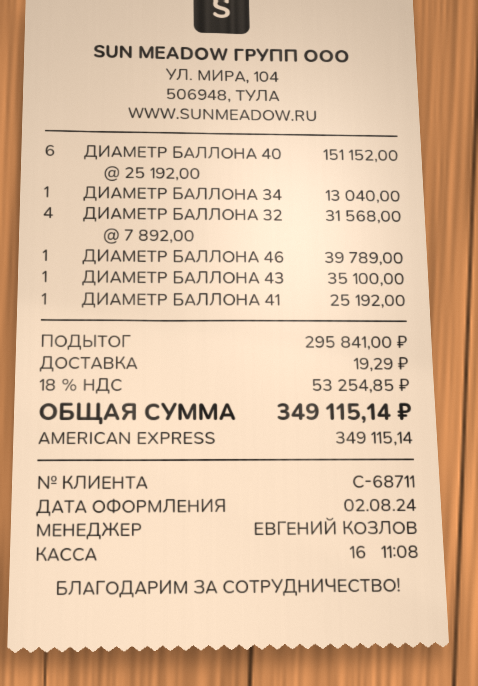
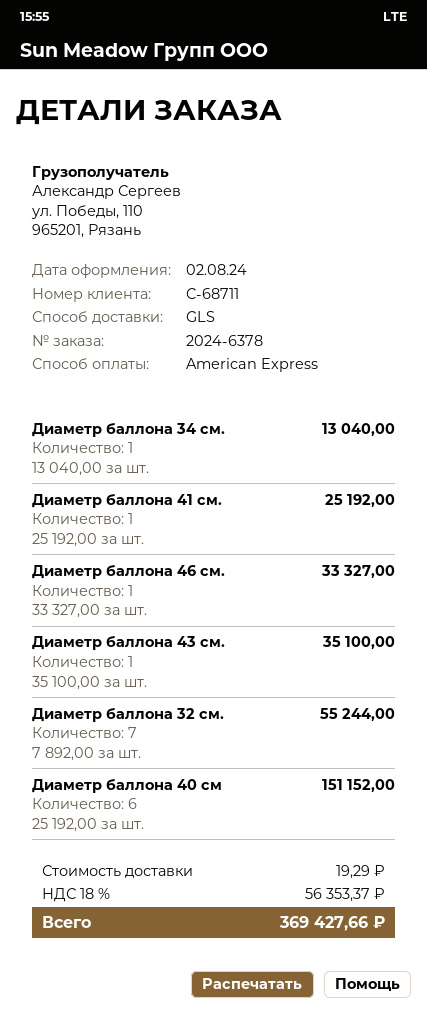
ДИАМЕТР БАЛЛОНА 32: 4 x 7892.00 = 31568.00 -> 7 x 7892.00 = 55244.00
ДИАМЕТР БАЛЛОНА 46: 1 x 39789.00 = 39789.00 -> 1 x 33327.00 = 33327.00
tax: 18% = 53254.85 -> 18% = 56353.37
total: 349115.14 -> 369427.66

